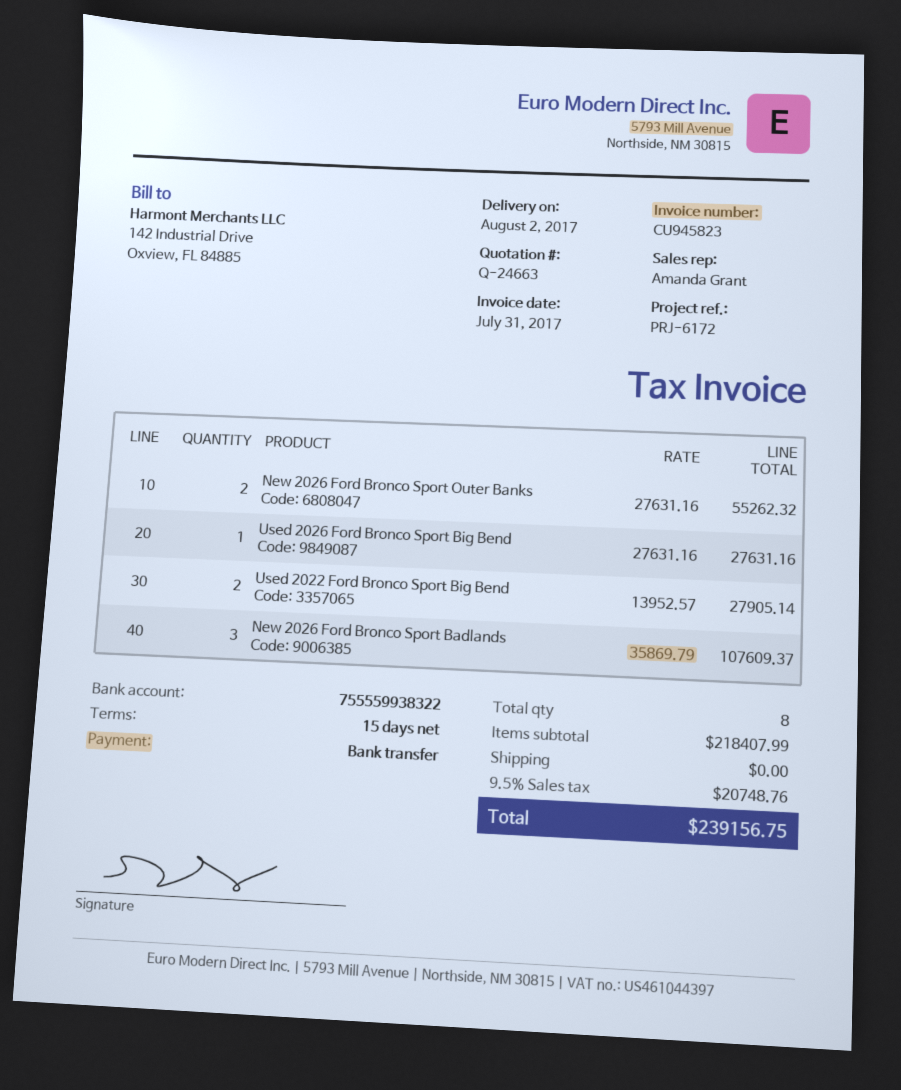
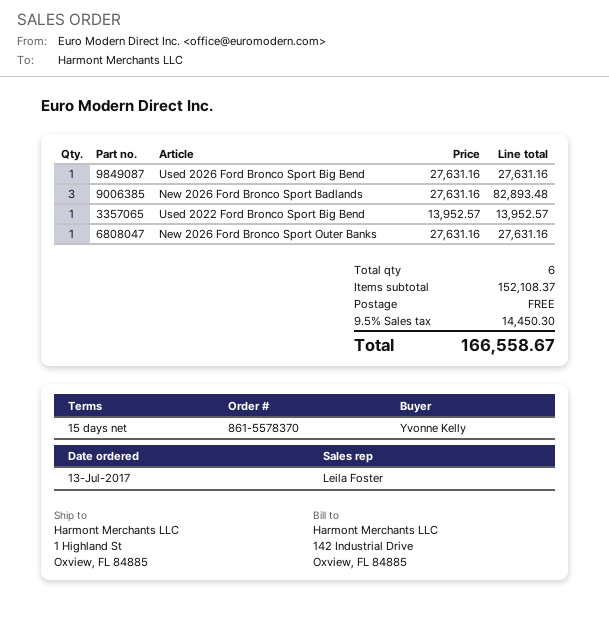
sales rep: Amanda Grant -> Leila Foster
New 2026 Ford Bronco Sport Outer Banks: 2 x 27631.16 = 55262.32 -> 1 x 27631.16 = 27631.16
Used 2022 Ford Bronco Sport Big Bend: 2 x 13952.57 = 27905.14 -> 1 x 13952.57 = 13952.57
New 2026 Ford Bronco Sport Badlands: 3 x 35869.79 = 107609.37 -> 3 x 27631.16 = 82893.48
total quantity: 8 -> 6
subtotal: 218407.99 -> 152108.37
tax: 9.5% = 20748.76 -> 9.5% = 14450.30
total: 239156.75 -> 166558.67

